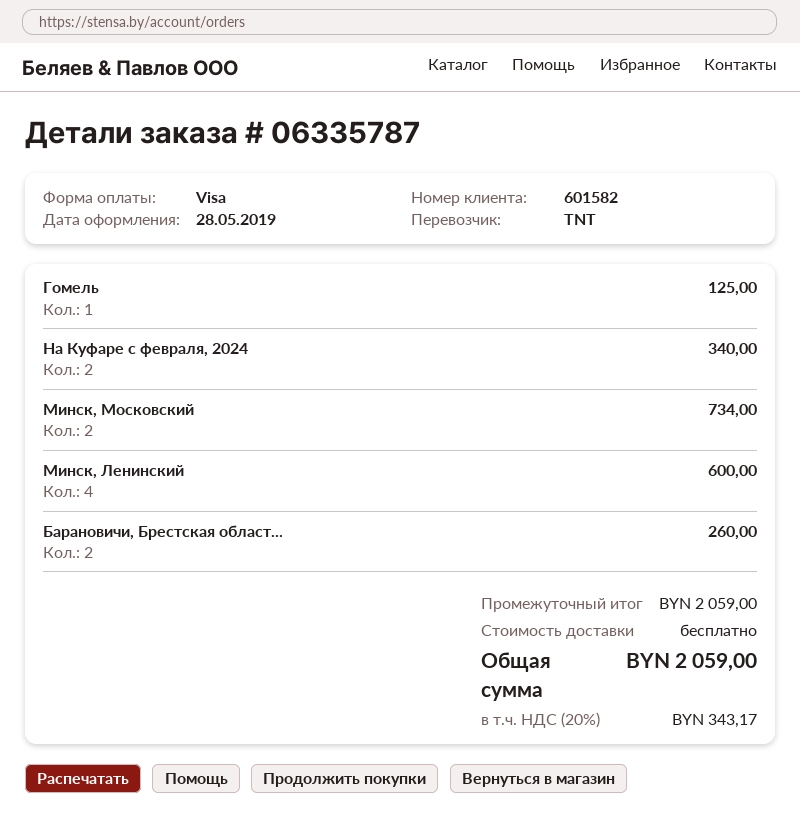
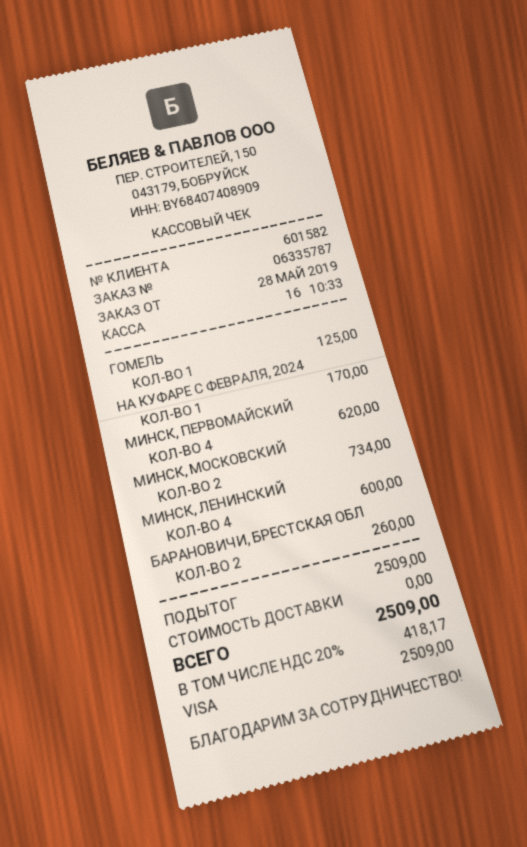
На Куфаре с февраля, 2024: 2 for 340.00 -> 1 for 170.00
МИНСК, ПЕРВОМАЙСКИЙ: none -> 4 for 620.00
subtotal: 2059.00 -> 2509.00
tax: 20% = 343.17 -> 20% = 418.17
total: 2059.00 -> 2509.00

